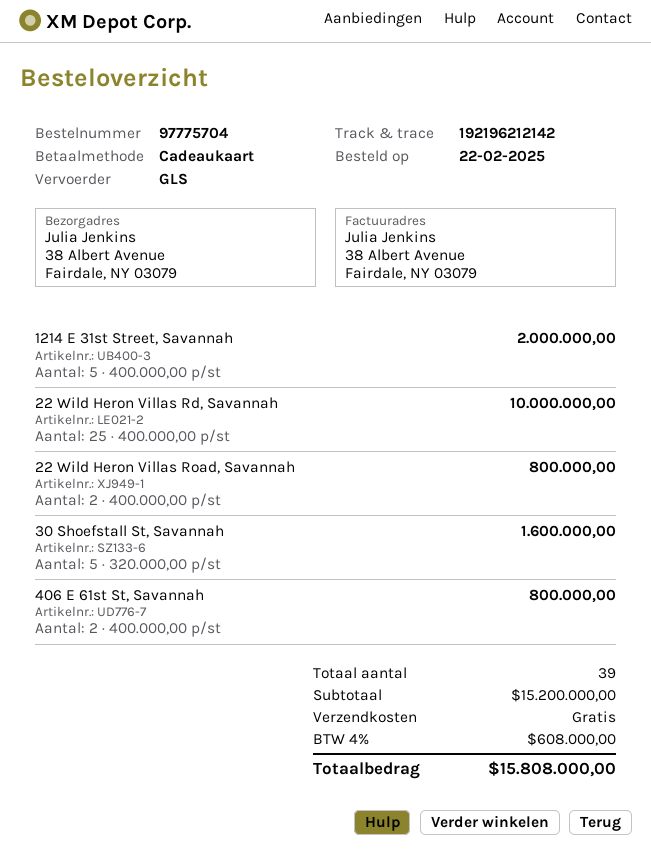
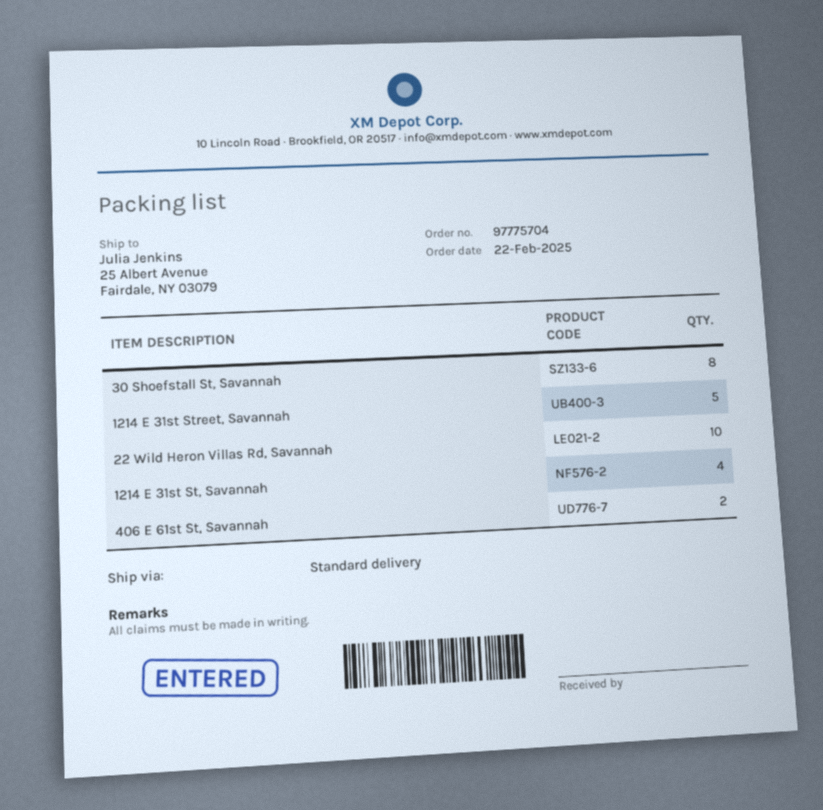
shipping method: GLS -> standard
ship to: 38 Albert Avenue, Fairdale, NY 03079 -> 25 Albert Avenue, Fairdale, NY 03079
22 Wild Heron Villas Rd, Savannah: 25 -> 10
22 Wild Heron Villas Road, Savannah: 2 -> none
30 Shoefstall St, Savannah: 5 -> 8
1214 E 31st St, Savannah: none -> 4

